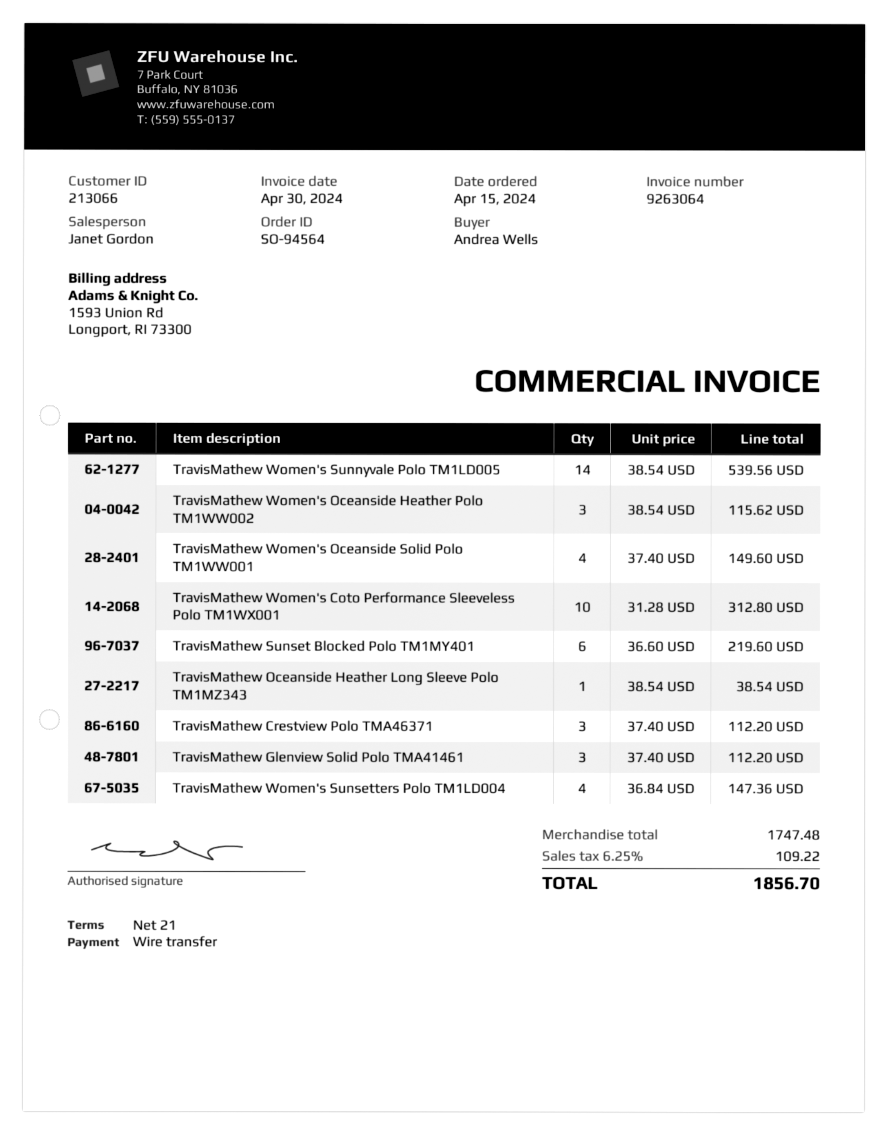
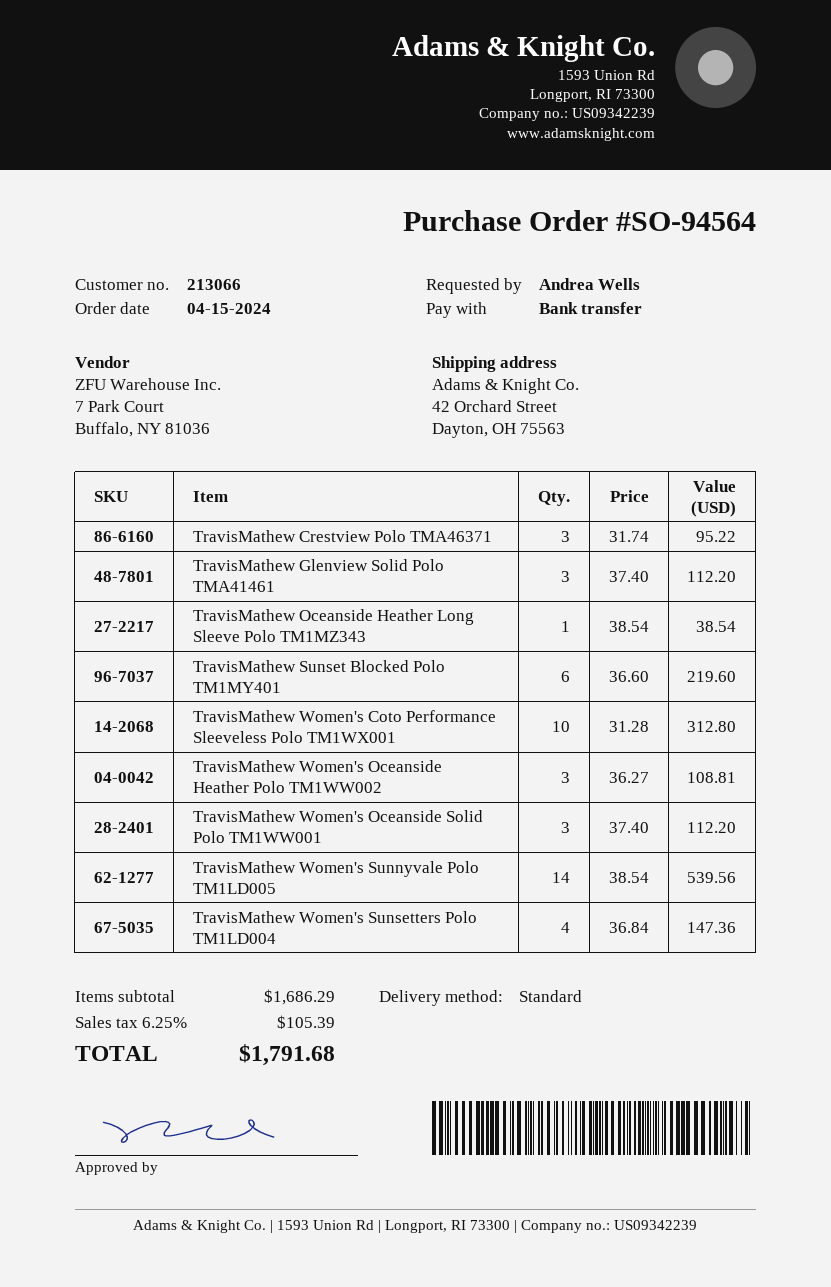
TravisMathew Women's Oceanside Heather Polo TM1WW002: 3 x 38.54 = 115.62 -> 3 x 36.27 = 108.81
TravisMathew Women's Oceanside Solid Polo TM1WW001: 4 x 37.40 = 149.60 -> 3 x 37.40 = 112.20
TravisMathew Crestview Polo TMA46371: 3 x 37.40 = 112.20 -> 3 x 31.74 = 95.22
subtotal: 1747.48 -> 1686.29
tax: 6.25% = 109.22 -> 6.25% = 105.39
total: 1856.70 -> 1791.68

